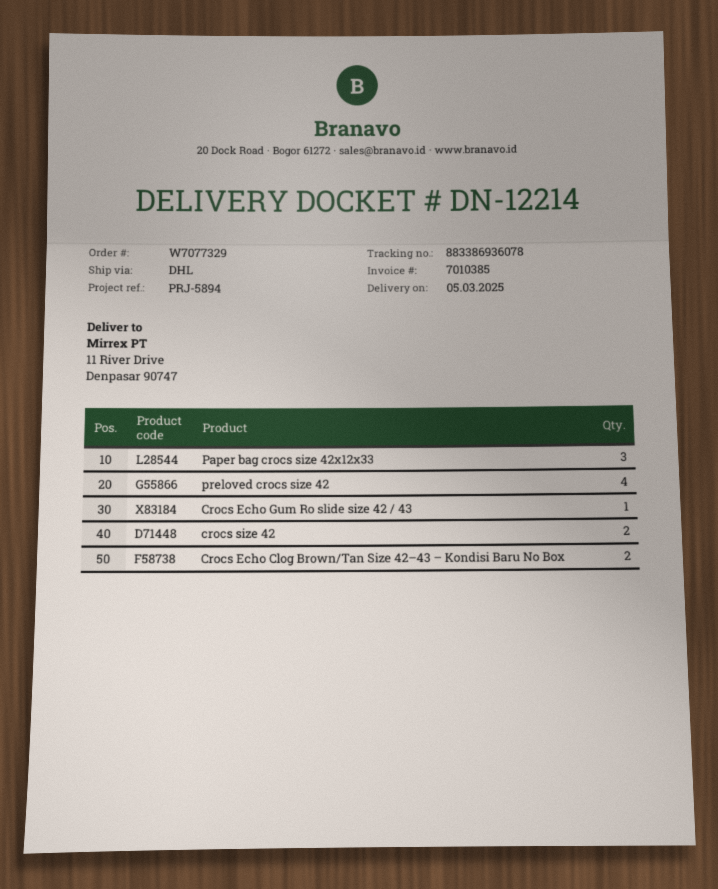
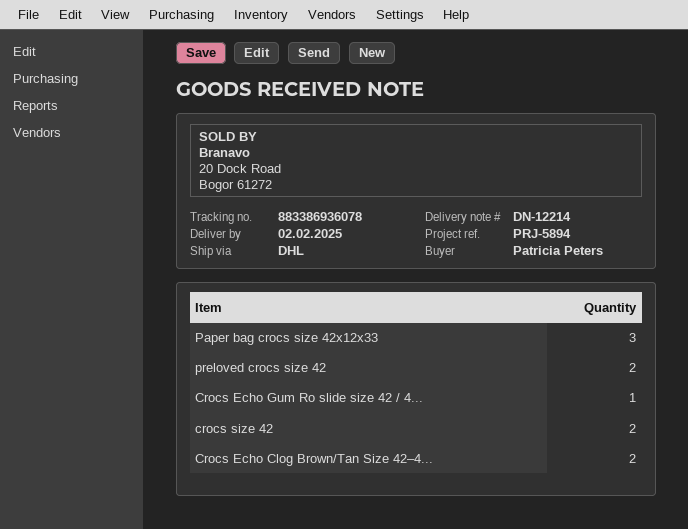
delivery date: 2025-03-05 -> 2025-02-02
preloved crocs size 42: 4 -> 2

